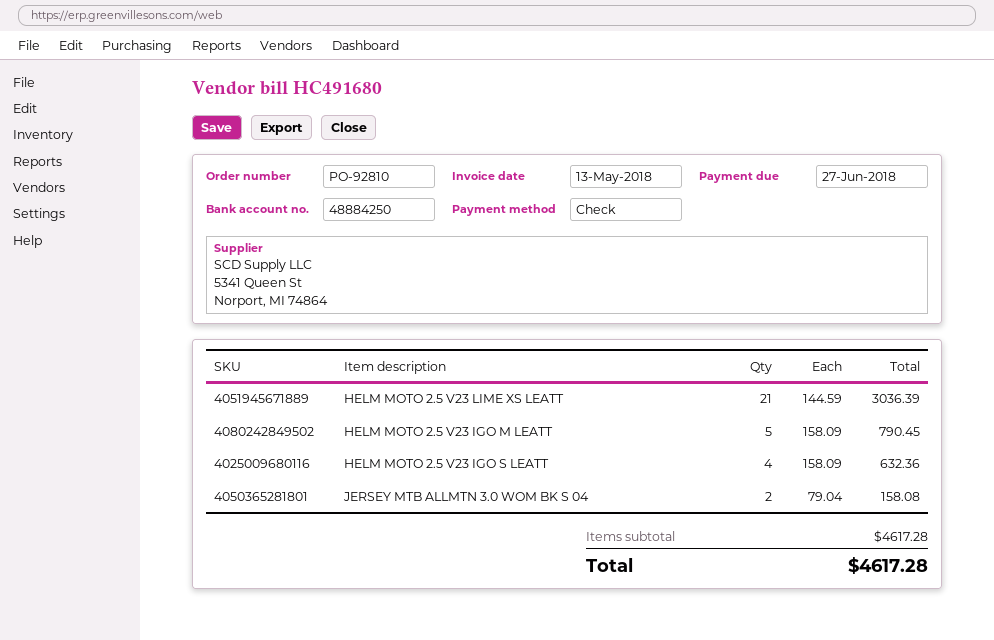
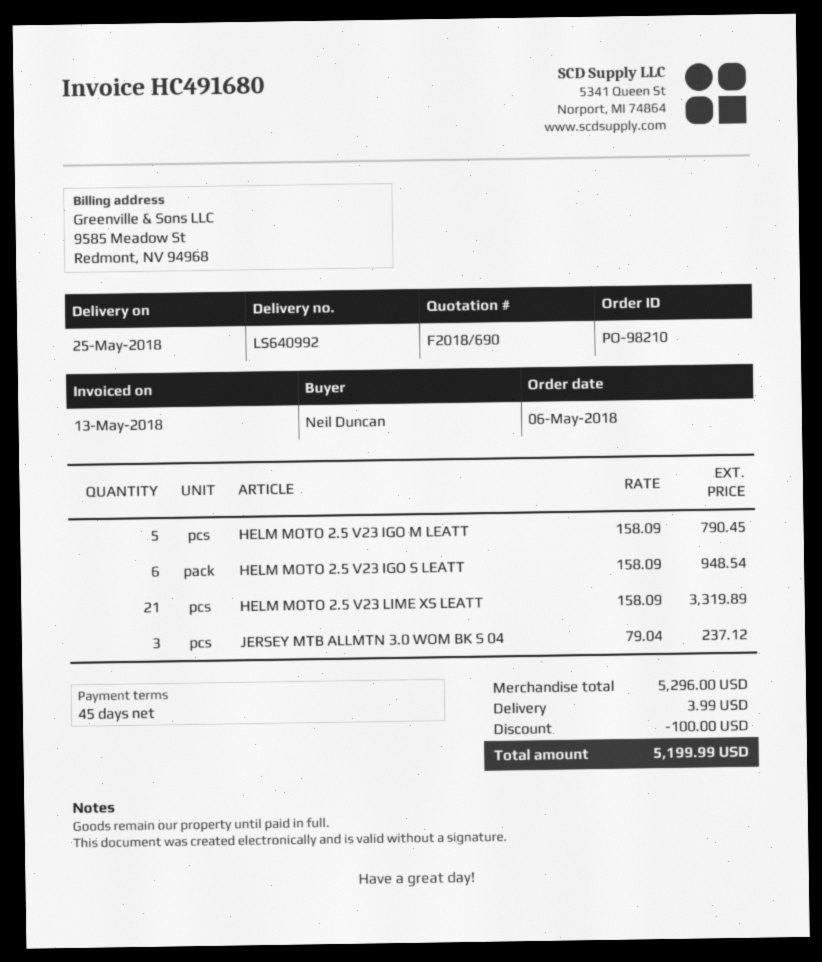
order number: PO-92810 -> PO-98210
HELM MOTO 2.5 V23 LIME XS LEATT: 21 x 144.59 = 3036.39 -> 21 x 158.09 = 3319.89
HELM MOTO 2.5 V23 IGO S LEATT: 4 x 158.09 = 632.36 -> 6 x 158.09 = 948.54
JERSEY MTB ALLMTN 3.0 WOM BK S 04: 2 x 79.04 = 158.08 -> 3 x 79.04 = 237.12
subtotal: 4617.28 -> 5296.00
discount: none -> 100.00
shipping: none -> 3.99
total: 4617.28 -> 5199.99

